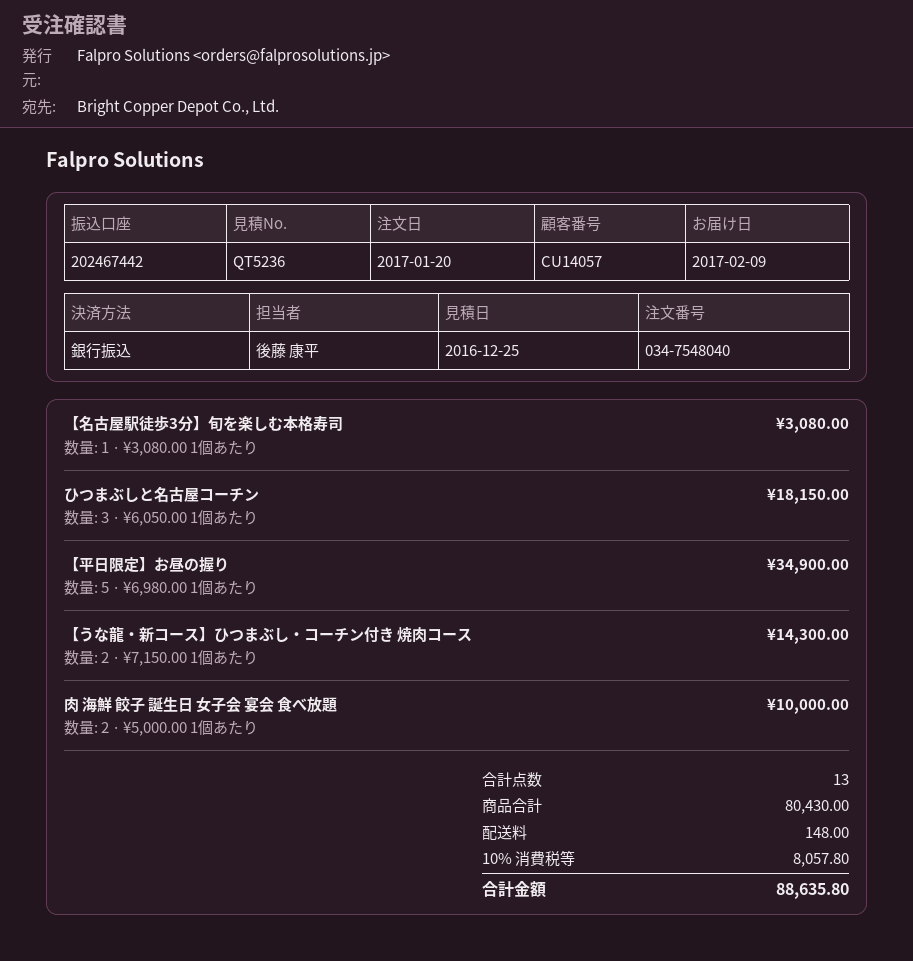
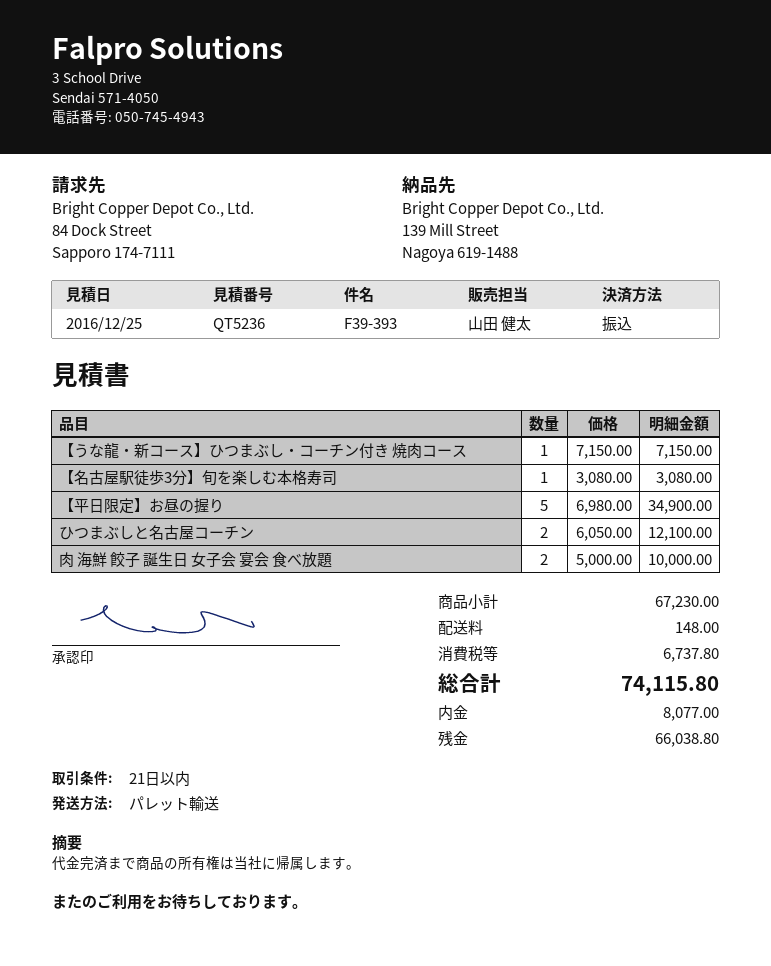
sales rep: 後藤 康平 -> 山田 健太
ひつまぶしと名古屋コーチン: 3 x 6050.00 = 18150.00 -> 2 x 6050.00 = 12100.00
【うな龍・新コース】ひつまぶし・コーチン付き 焼肉コース: 2 x 7150.00 = 14300.00 -> 1 x 7150.00 = 7150.00
subtotal: 80430.00 -> 67230.00
tax: 8057.80 -> 6737.80
total: 88635.80 -> 74115.80

